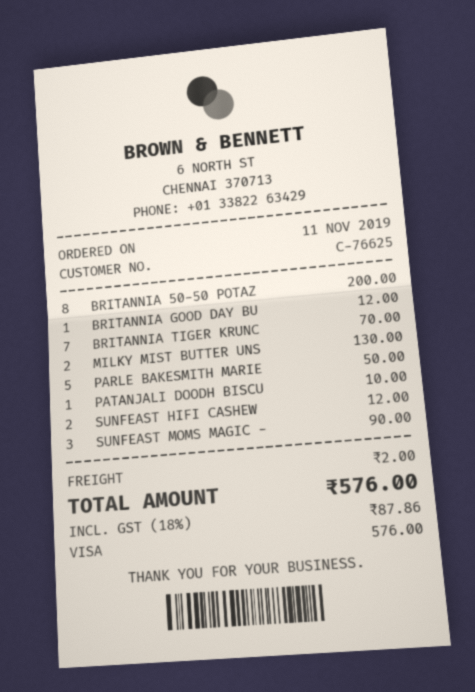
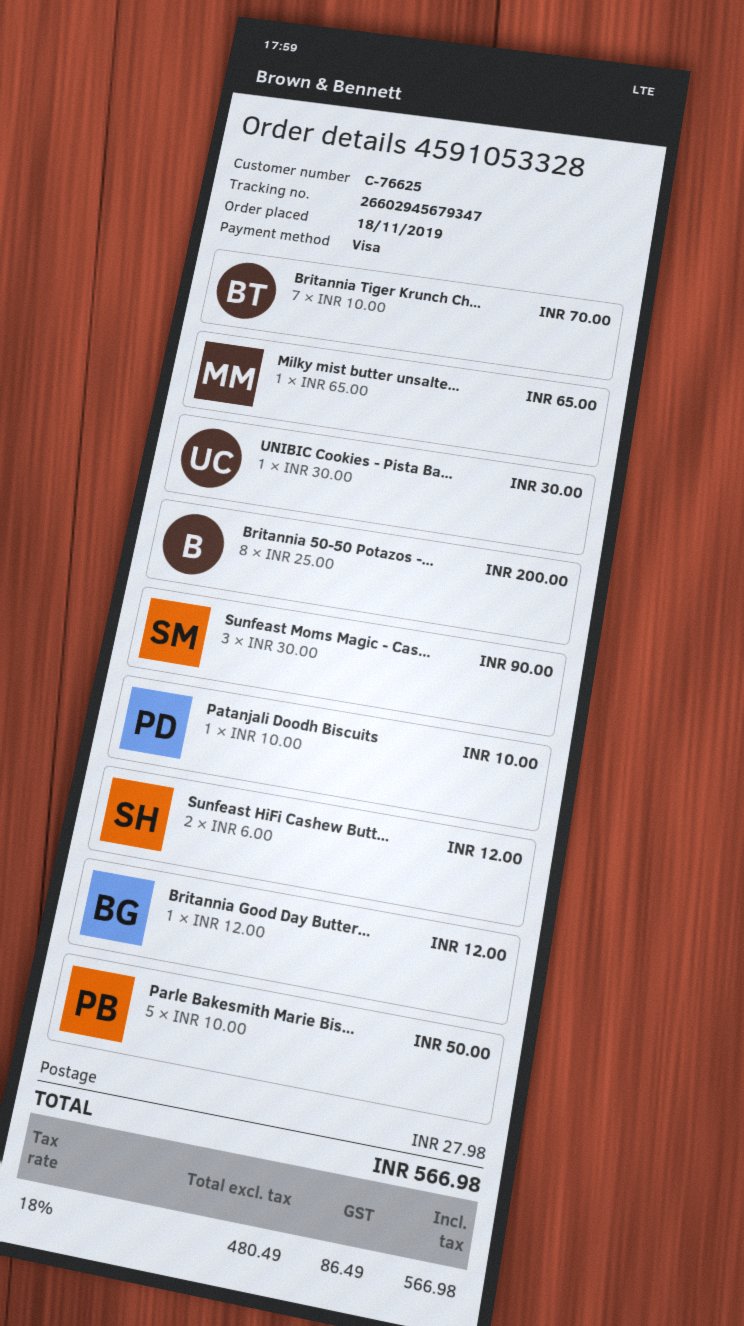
order date: 2019-11-11 -> 2019-11-18
MILKY MIST BUTTER UNS: 2 for 130.00 -> 1 for 65.00
UNIBIC Cookies - Pista Ba...: none -> 1 for 30.00
shipping: 2.00 -> 27.98
tax: 18% = 87.86 -> 18% = 86.49
total: 576.00 -> 566.98

